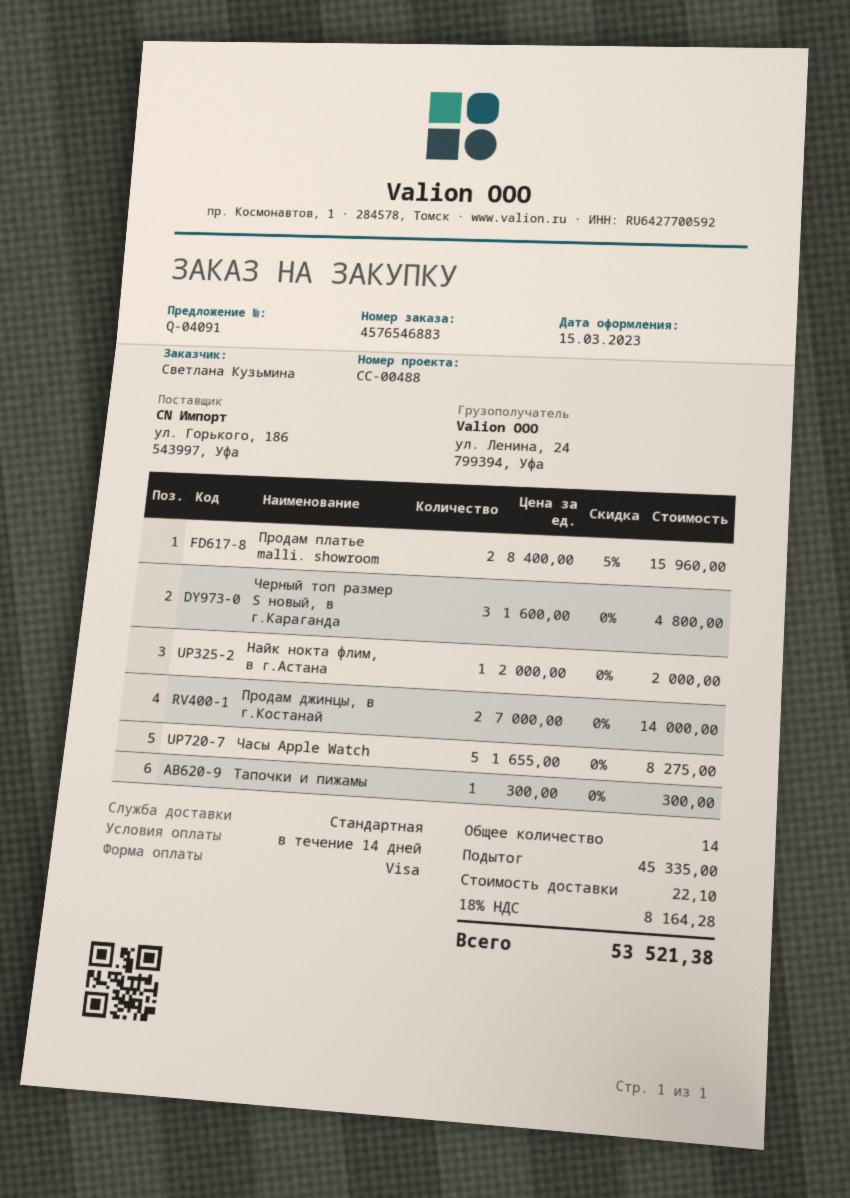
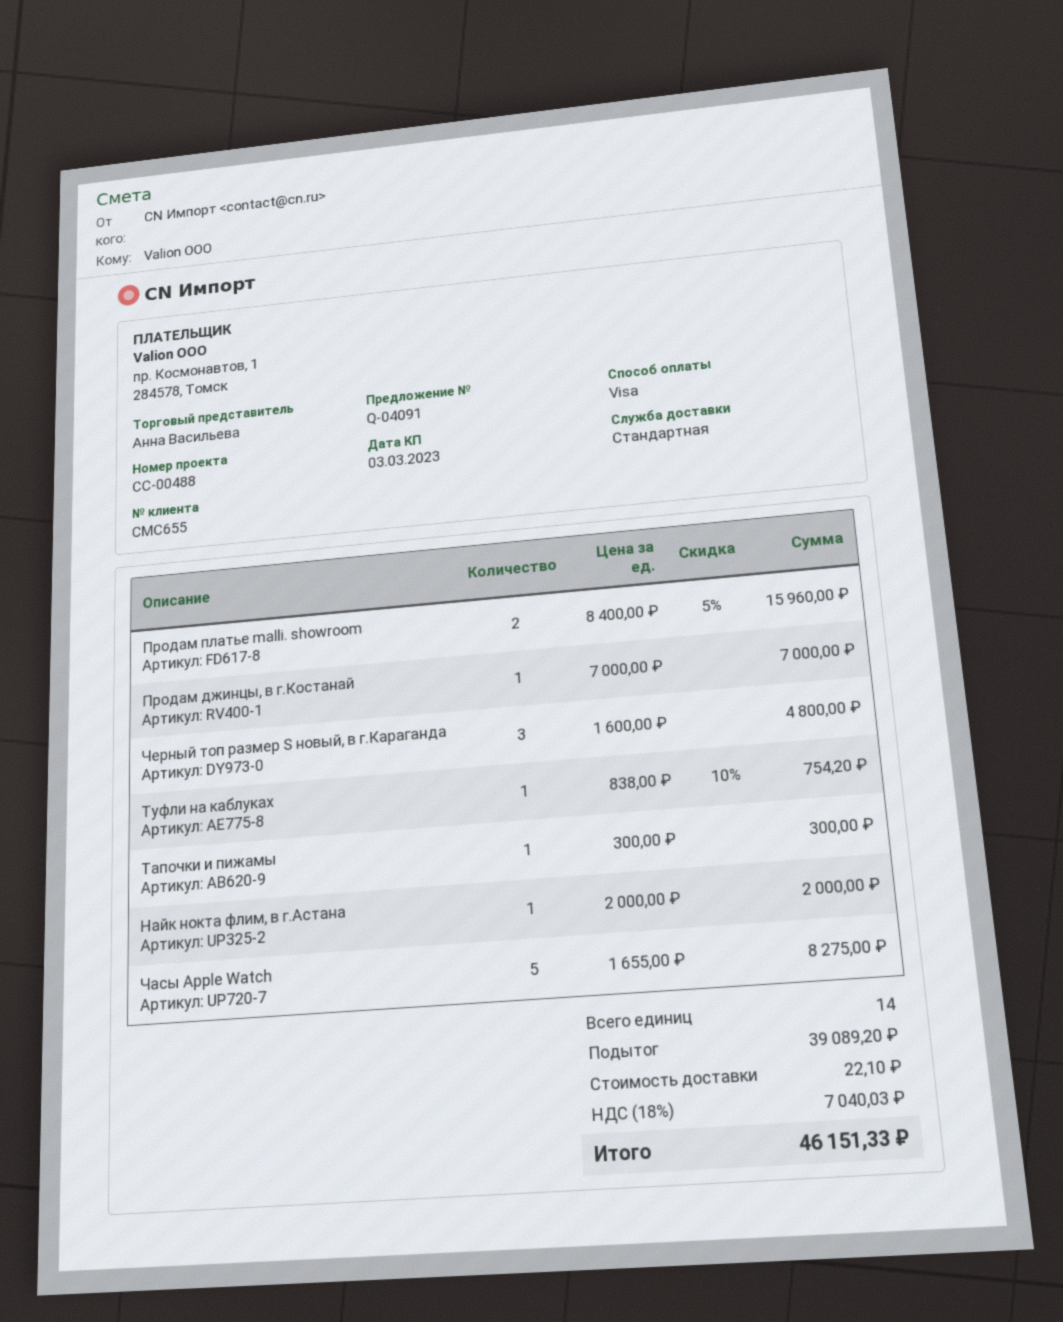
Продам джинцы, в г.Костанай: 2 x 7000.00 = 14000.00 -> 1 x 7000.00 = 7000.00
Туфли на каблуках: none -> 1 x 838.00 - 10% = 754.20
subtotal: 45335.00 -> 39089.20
tax: 18% = 8164.28 -> 18% = 7040.03
total: 53521.38 -> 46151.33

